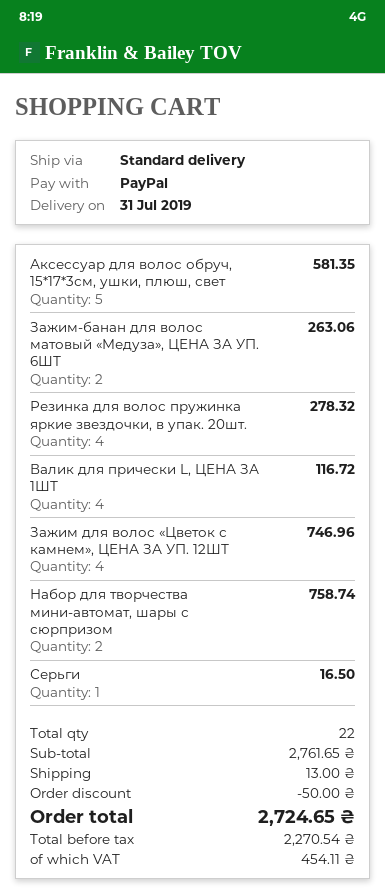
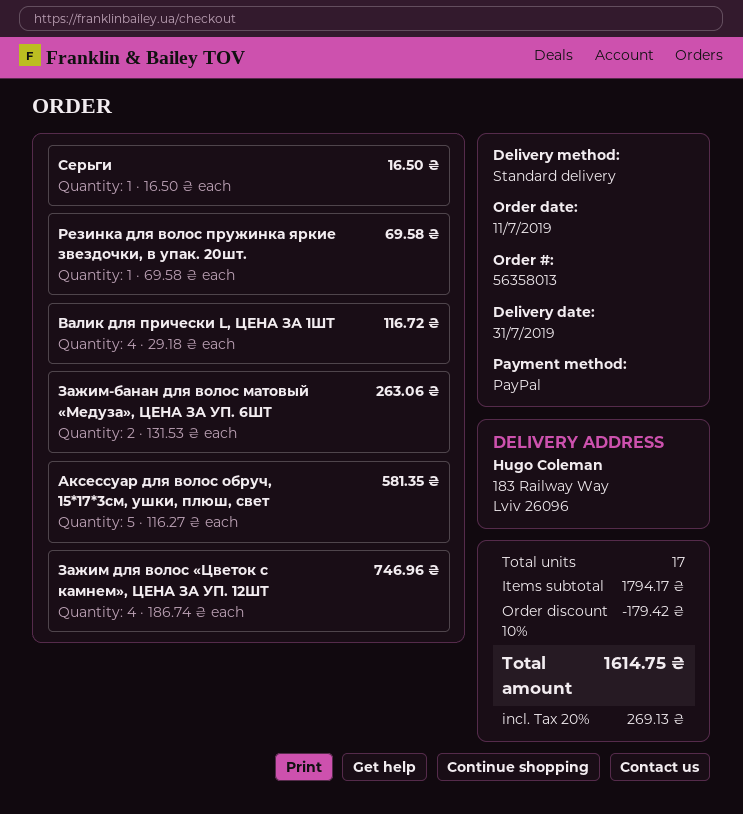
Резинка для волос пружинка яркие звездочки, в упак. 20шт.: 4 for 278.32 -> 1 for 69.58
Набор для творчества мини-автомат, шары с сюрпризом: 2 for 758.74 -> none
total quantity: 22 -> 17
subtotal: 2761.65 -> 1794.17
discount: 50.00 -> 179.42
shipping: 13.00 -> none
tax: 454.11 -> 269.13
total: 2724.65 -> 1614.75

